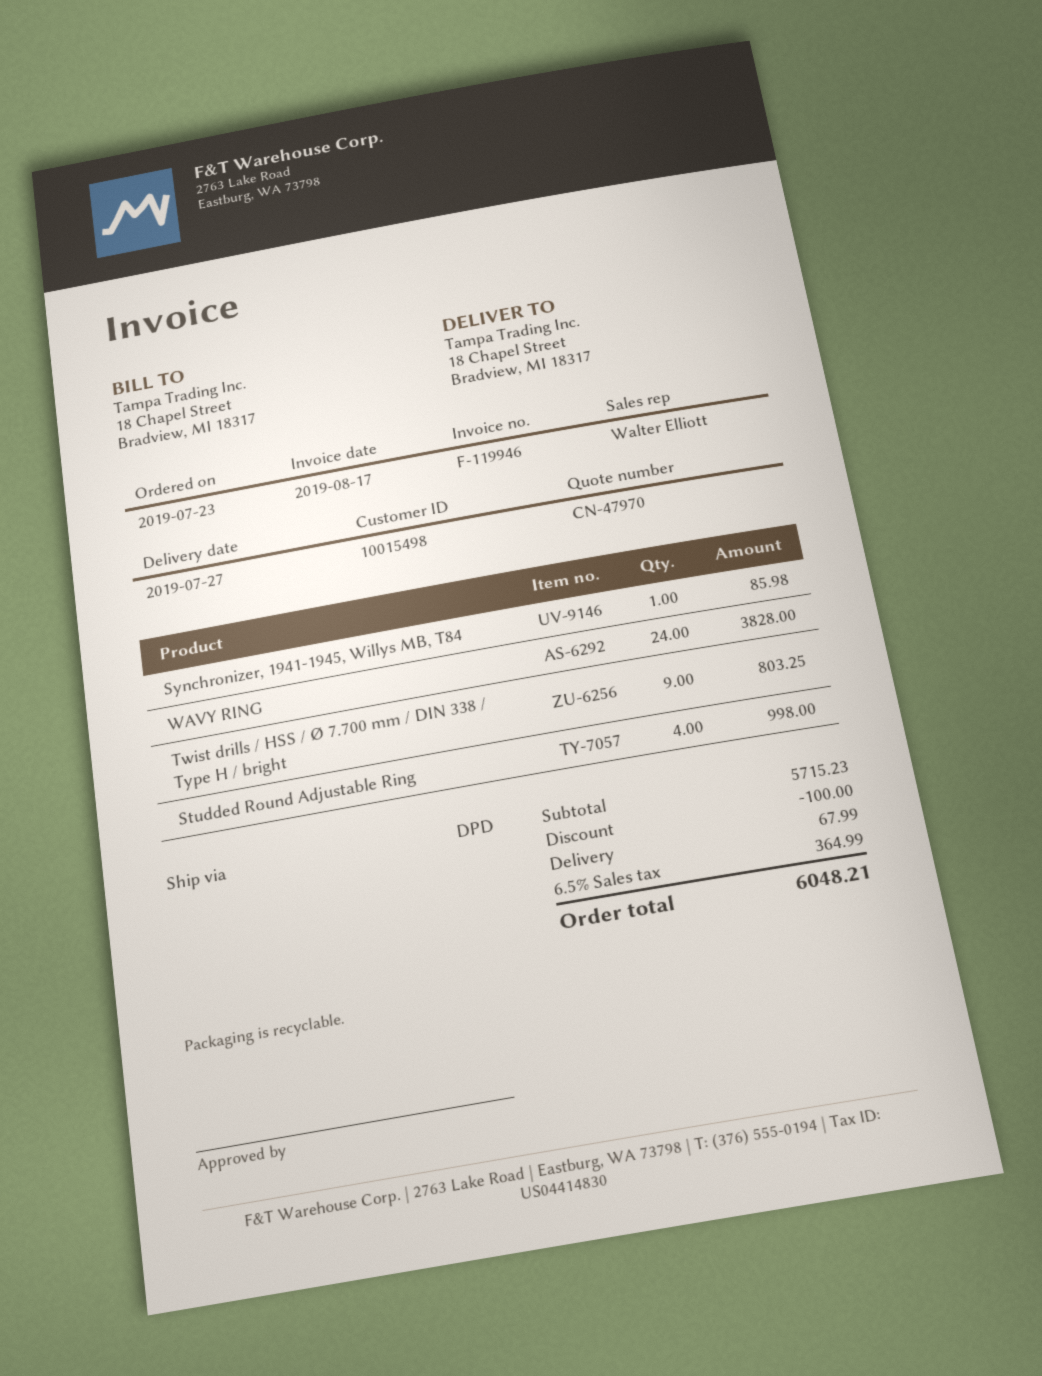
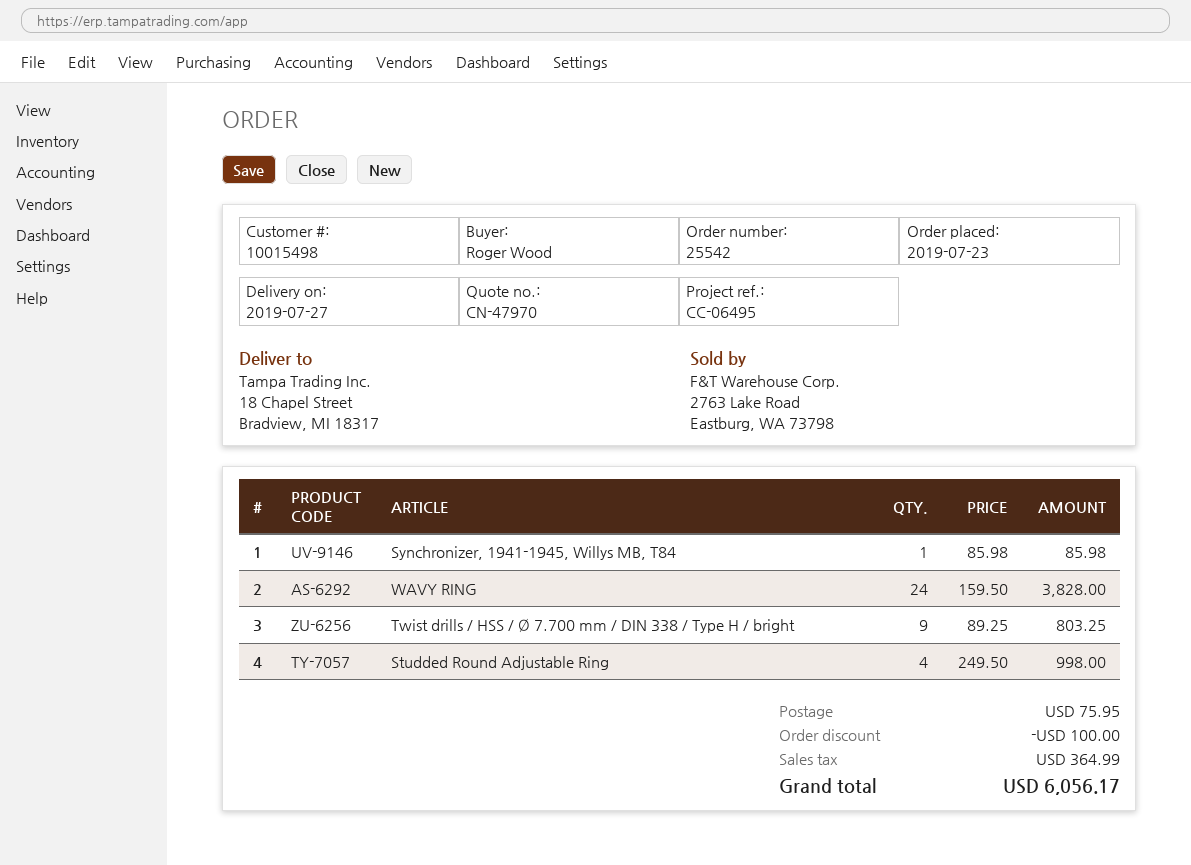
shipping: 67.99 -> 75.95
total: 6048.21 -> 6056.17

